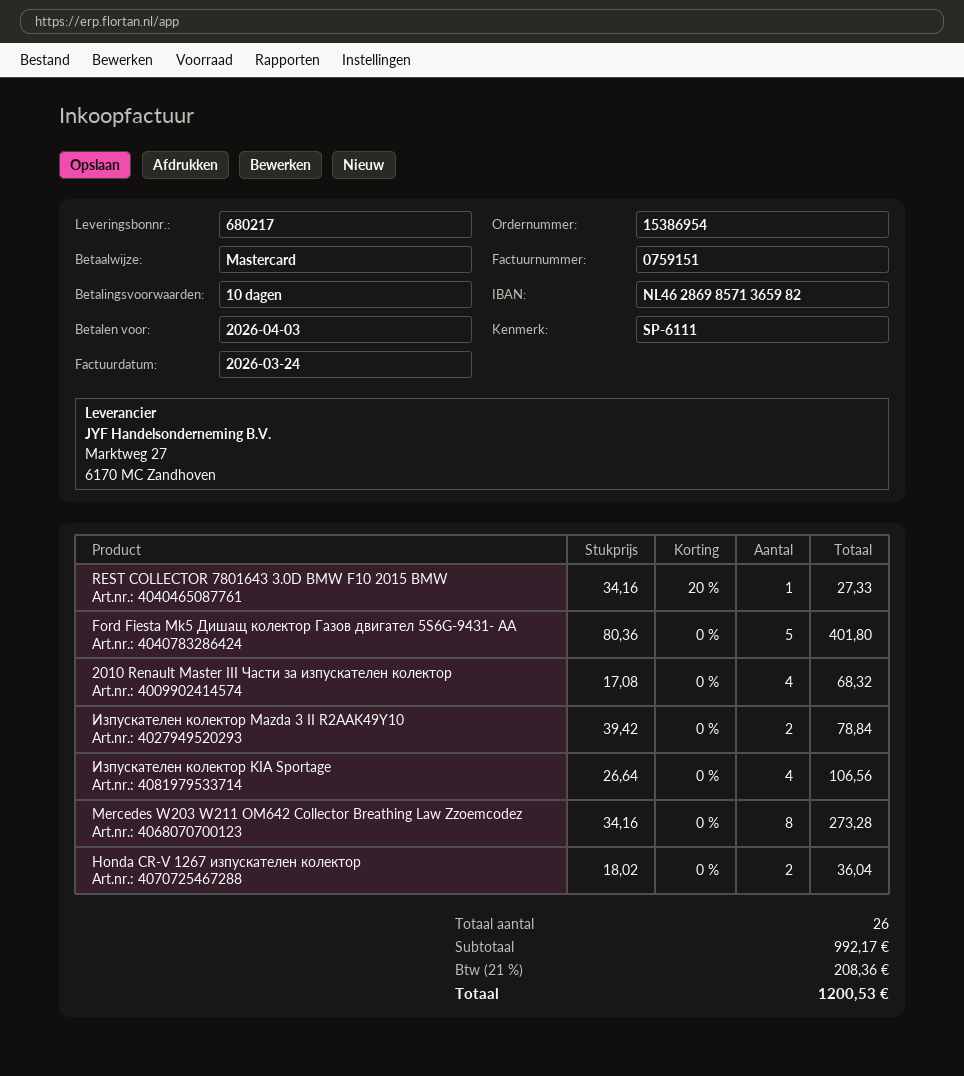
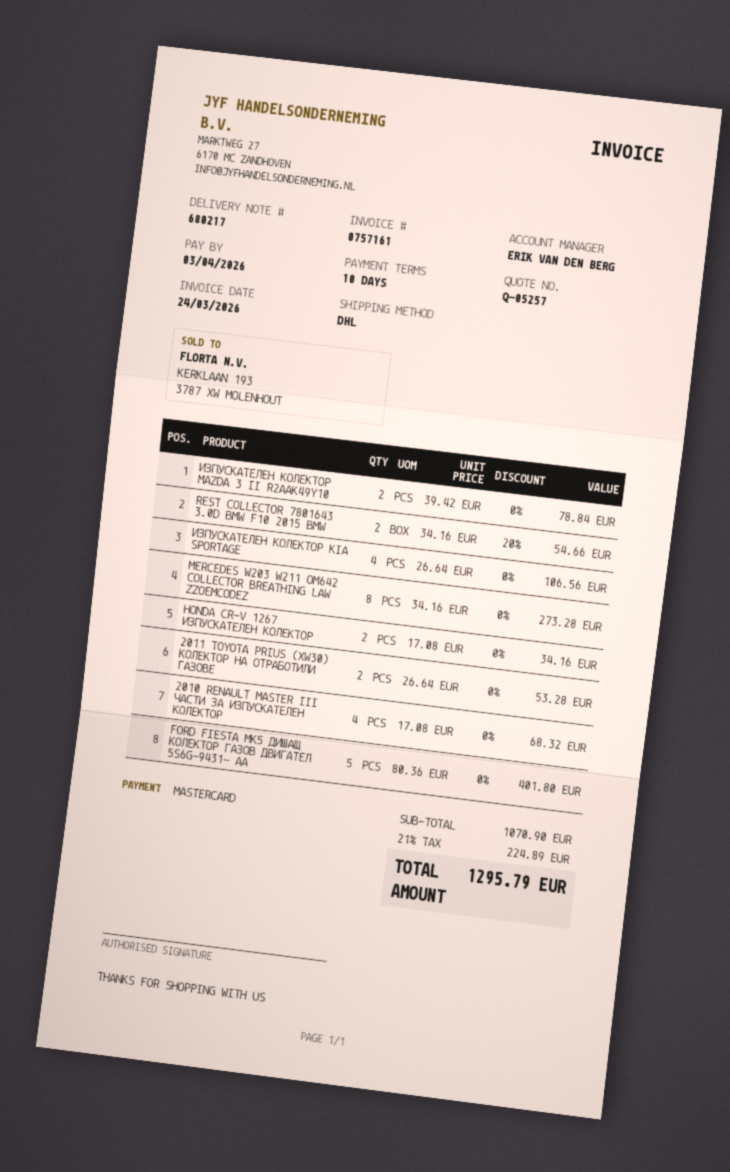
invoice number: 0759151 -> 0757161
REST COLLECTOR 7801643 3.0D BMW F10 2015 BMW: 1 x 34.16 - 20% = 27.33 -> 2 x 34.16 - 20% = 54.66
Honda CR-V 1267 изпускателен колектор: 2 x 18.02 = 36.04 -> 2 x 17.08 = 34.16
2011 TOYOTA PRIUS (XW30) КОЛЕКТОР НА ОТРАБОТИЛИ ГАЗОВЕ: none -> 2 x 26.64 = 53.28
subtotal: 992.17 -> 1070.90
tax: 21% = 208.36 -> 21% = 224.89
total: 1200.53 -> 1295.79

